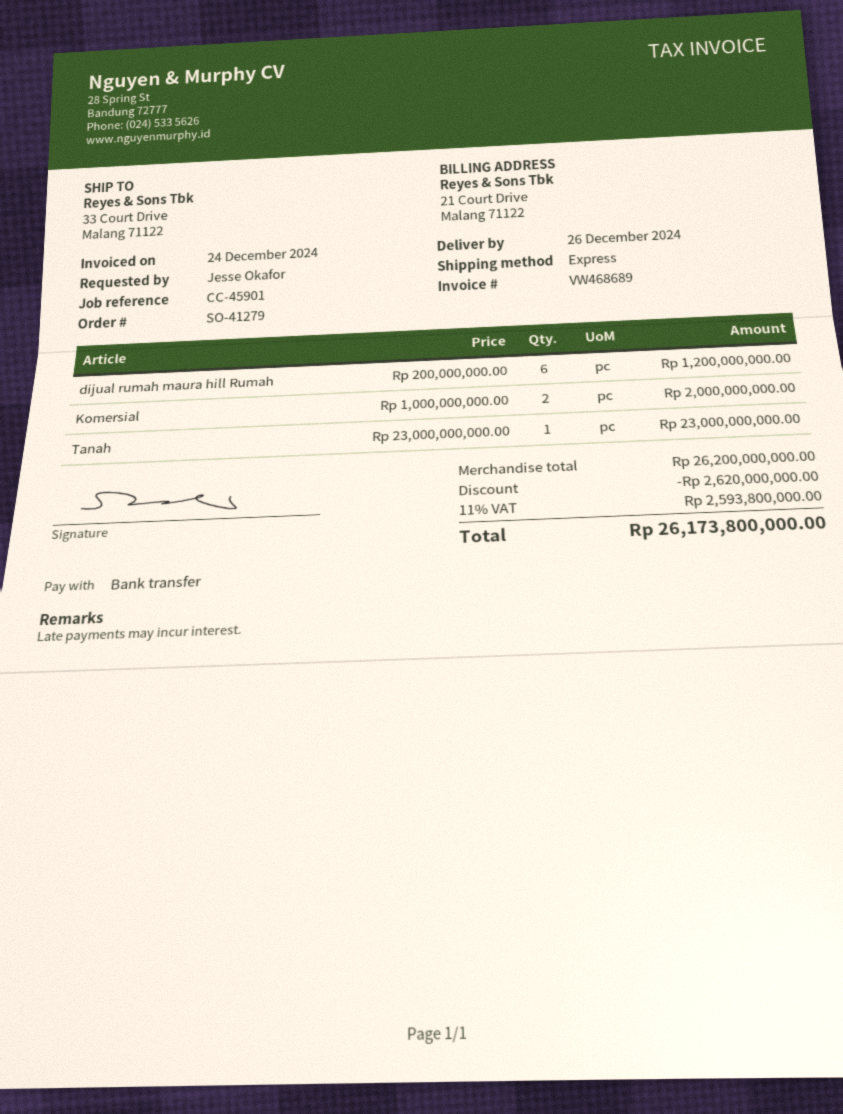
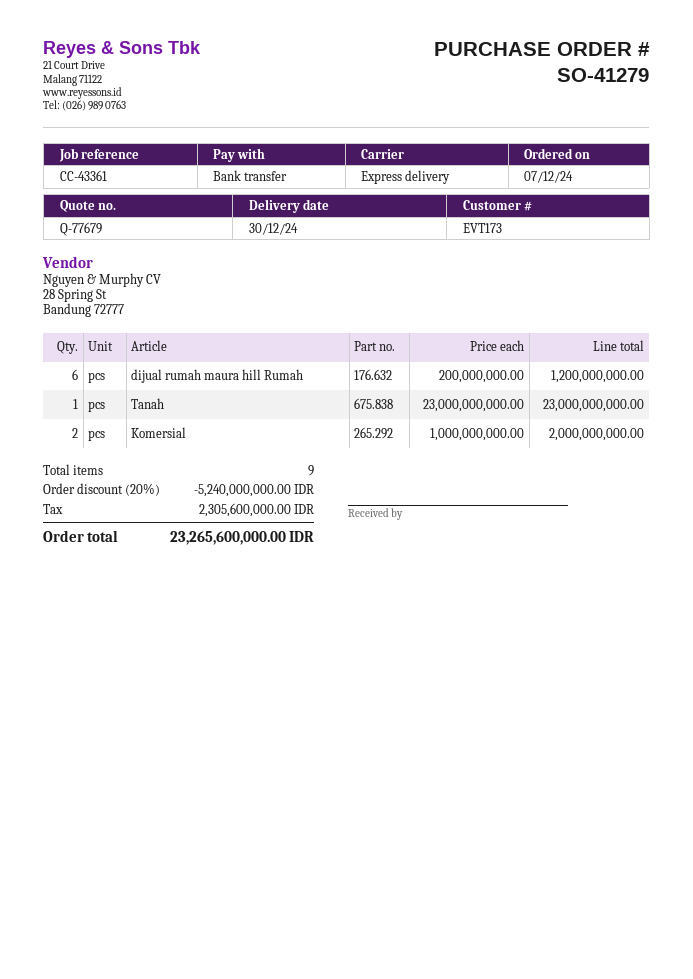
delivery date: 2024-12-26 -> 2024-12-30
reference: CC-45901 -> CC-43361
discount: 2620000000.00 -> 5240000000.00
tax: 2593800000.00 -> 2305600000.00
total: 26173800000.00 -> 23265600000.00

